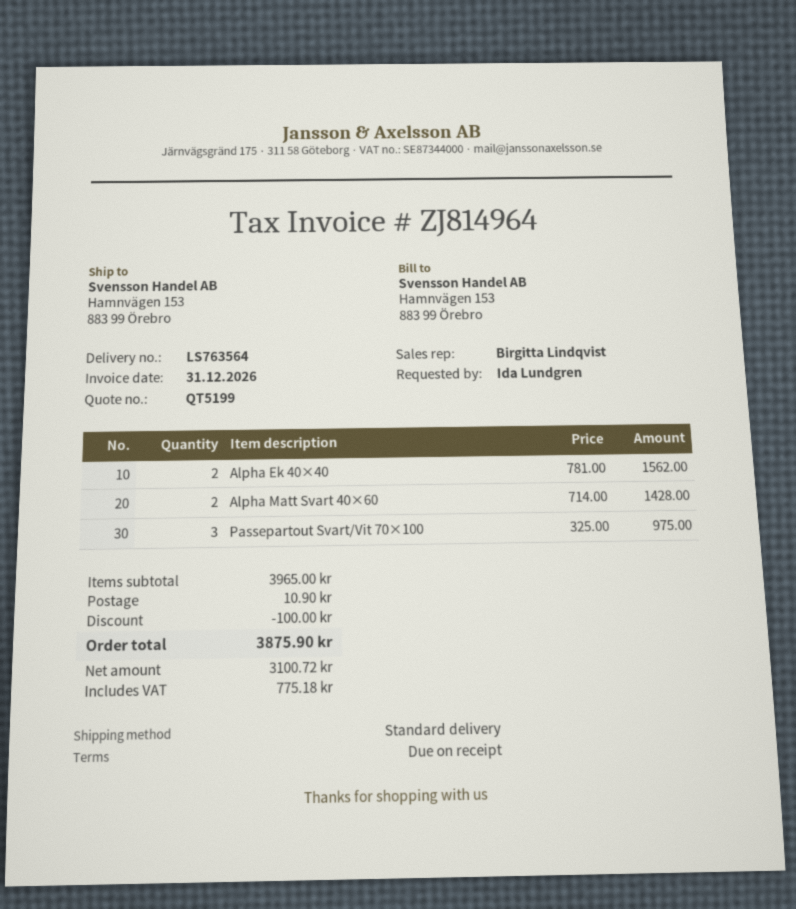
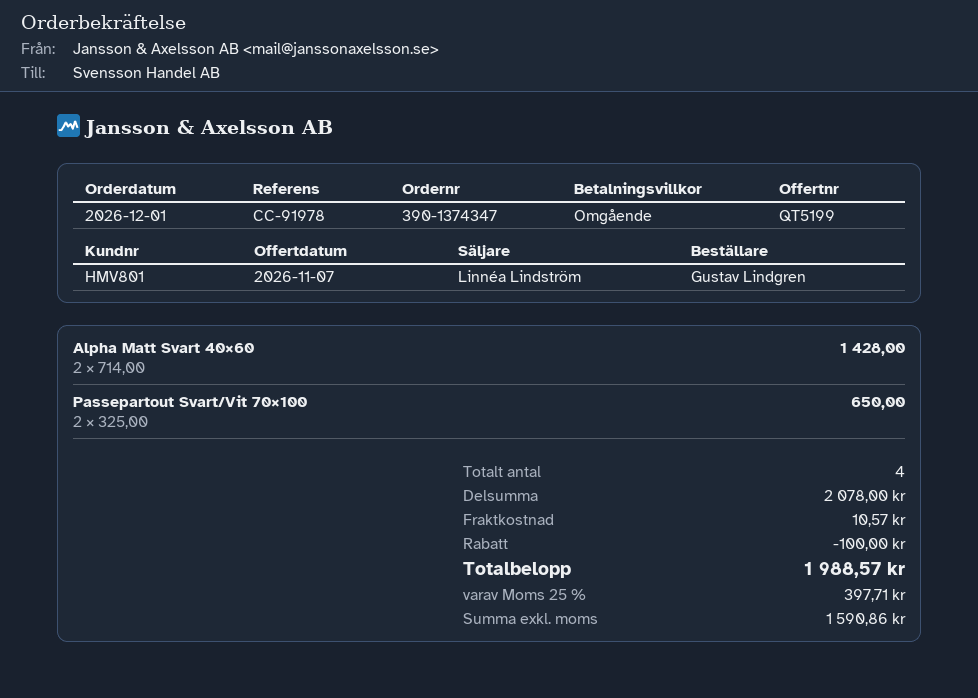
ordered by: Ida Lundgren -> Gustav Lindgren
sales rep: Birgitta Lindqvist -> Linnéa Lindström
Alpha Ek 40×40: 2 x 781.00 = 1562.00 -> none
Passepartout Svart/Vit 70×100: 3 x 325.00 = 975.00 -> 2 x 325.00 = 650.00
subtotal: 3965.00 -> 2078.00
shipping: 10.90 -> 10.57
net: 3100.72 -> 1590.86
tax: 775.18 -> 397.71
total: 3875.90 -> 1988.57

